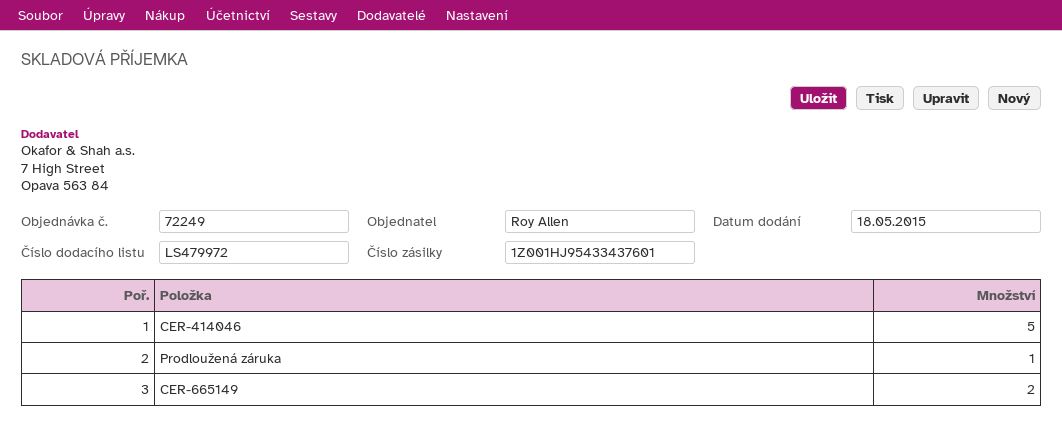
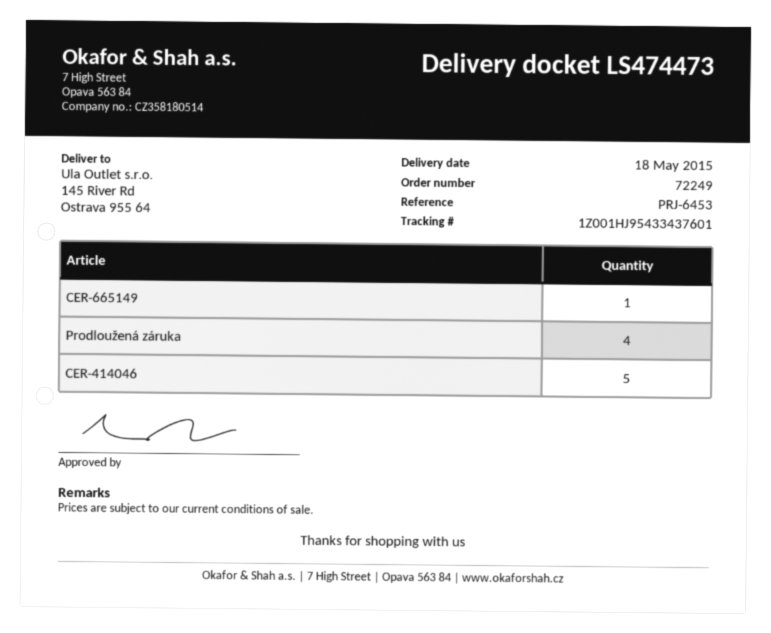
delivery note number: LS479972 -> LS474473
Prodloužená záruka: 1 -> 4
CER-665149: 2 -> 1

